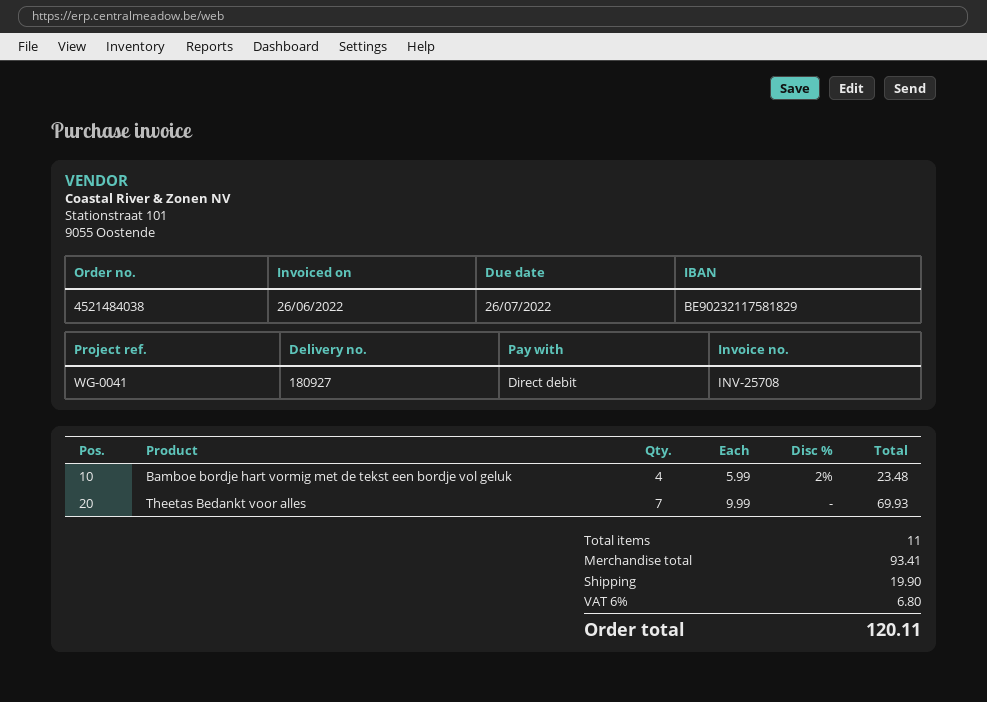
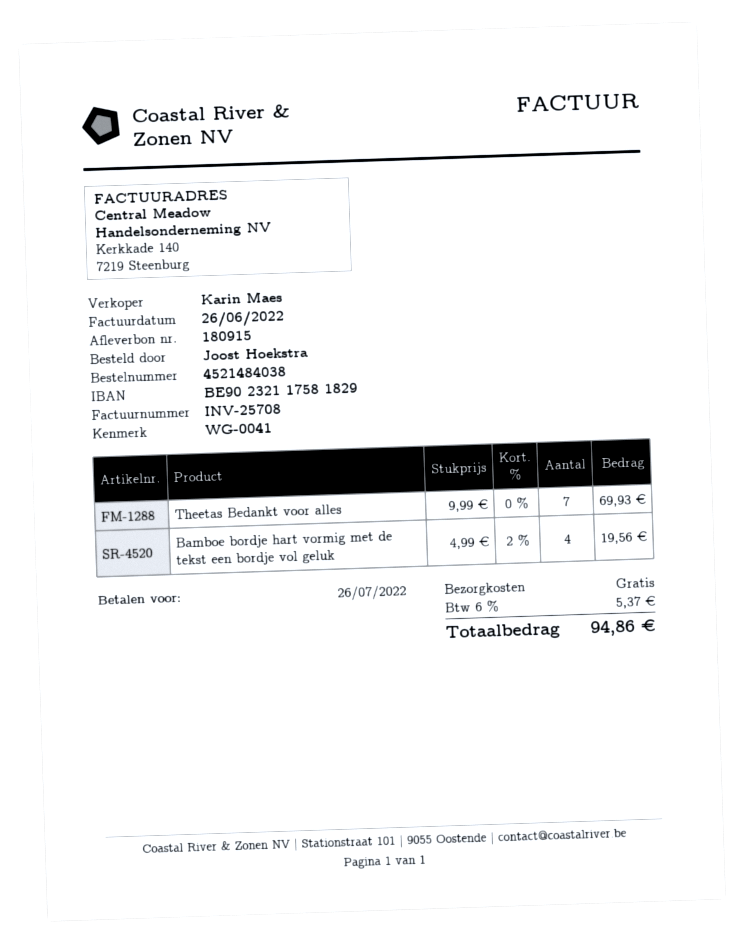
delivery note number: 180927 -> 180915
Bamboe bordje hart vormig met de tekst een bordje vol geluk: 4 x 5.99 - 2% = 23.48 -> 4 x 4.99 - 2% = 19.56
shipping: 19.90 -> 0.00
tax: 6% = 6.80 -> 6% = 5.37
total: 120.11 -> 94.86

